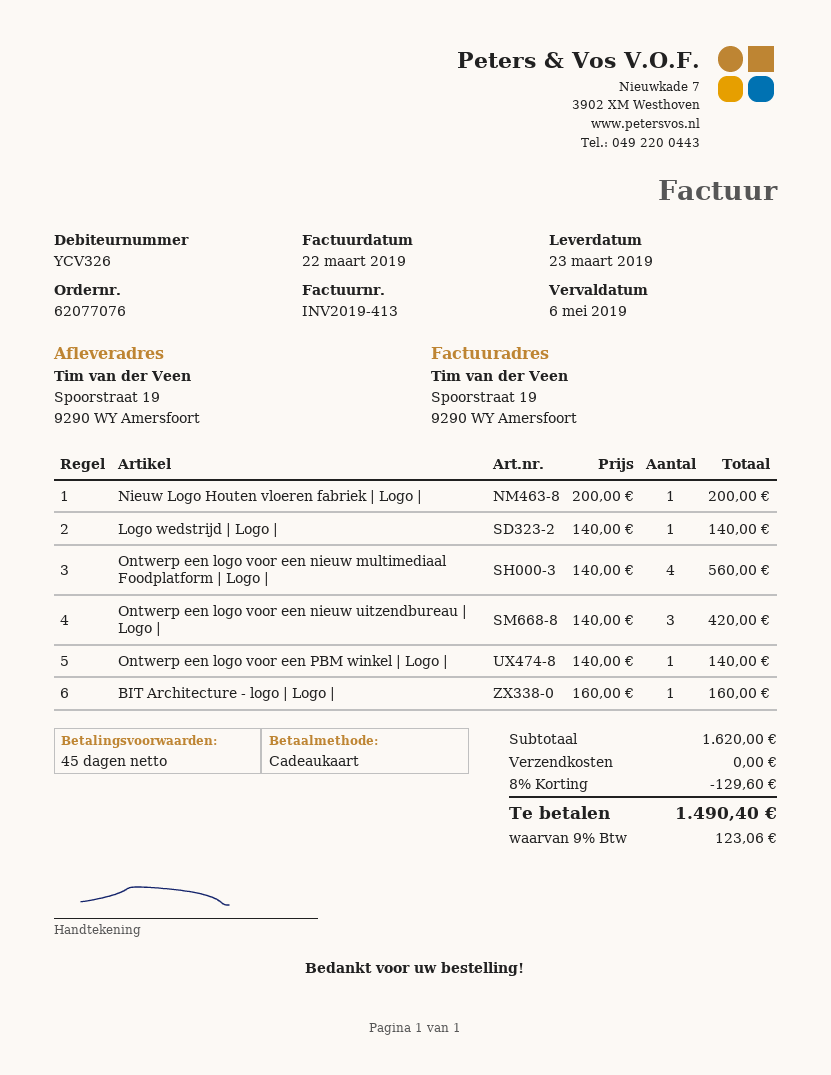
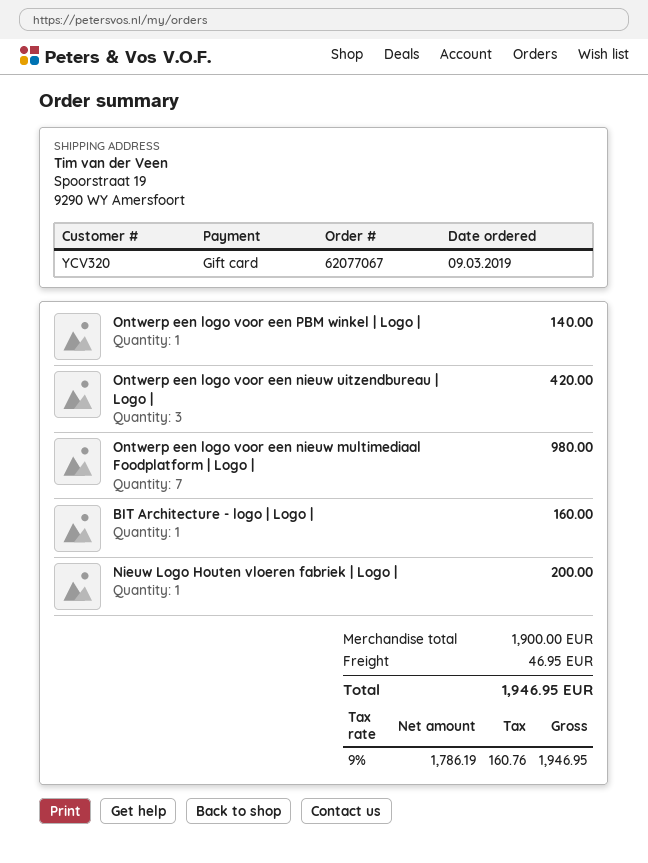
order number: 62077076 -> 62077067
customer number: YCV326 -> YCV320
Logo wedstrijd | Logo |: 1 for 140.00 -> none
Ontwerp een logo voor een nieuw multimediaal Foodplatform | Logo |: 4 for 560.00 -> 7 for 980.00
subtotal: 1620.00 -> 1900.00
discount: 8% = 129.60 -> none
shipping: 0.00 -> 46.95
tax: 9% = 123.06 -> 9% = 160.76
total: 1490.40 -> 1946.95

